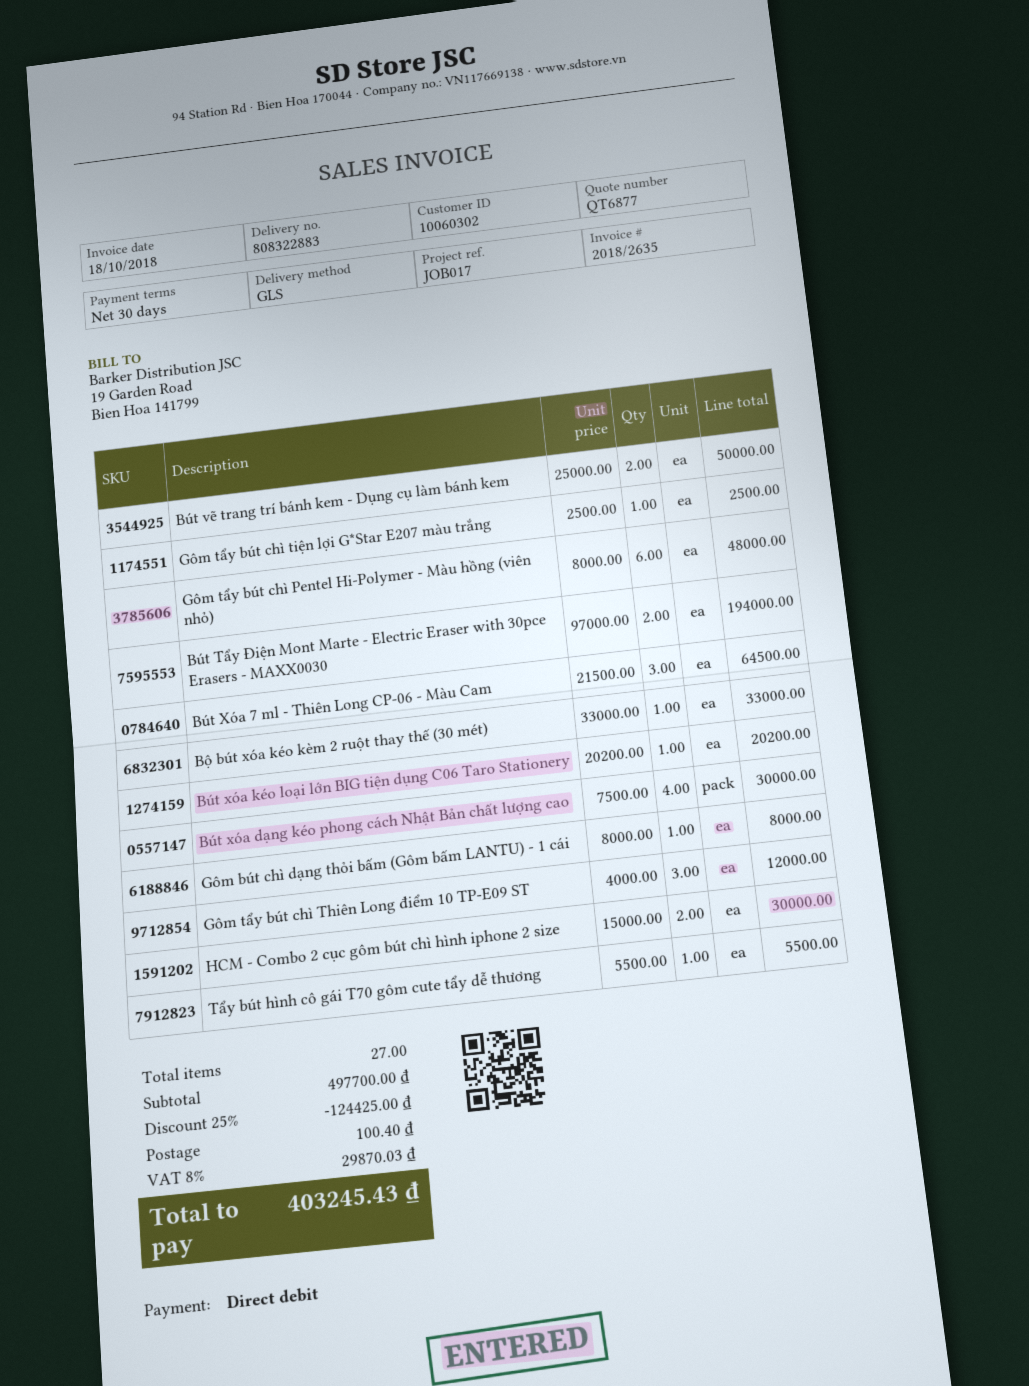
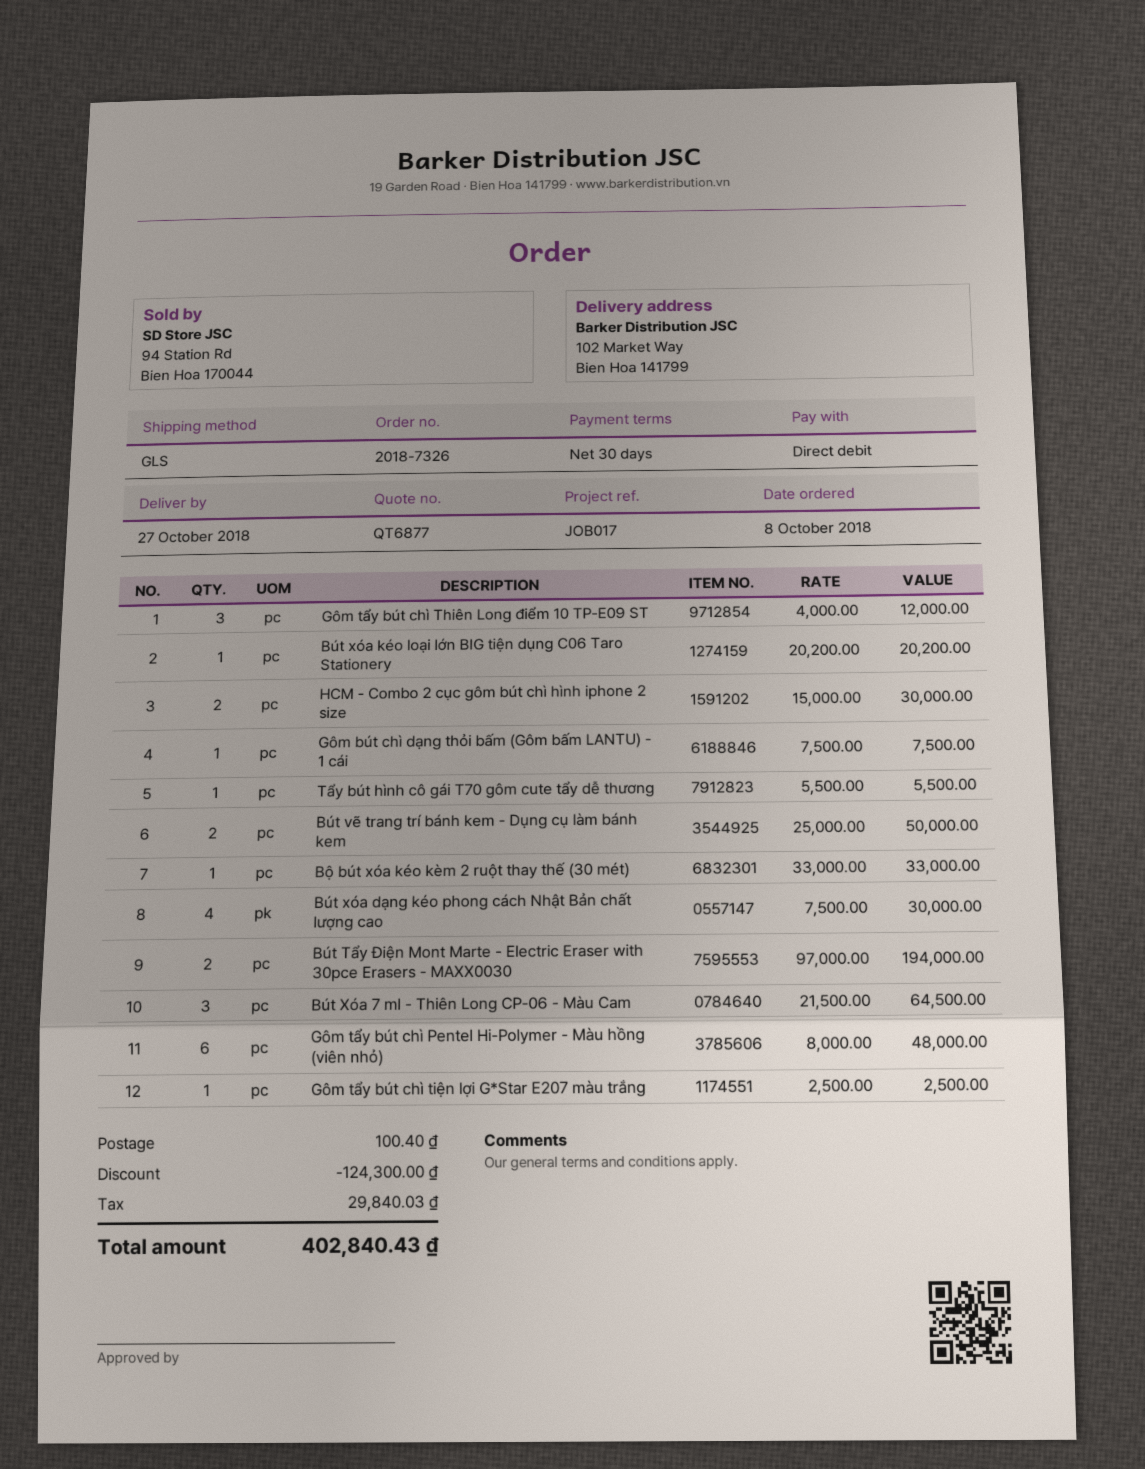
Gôm bút chì dạng thỏi bấm (Gôm bấm LANTU) - 1 cái: 1 x 8000.00 = 8000.00 -> 1 x 7500.00 = 7500.00
discount: 124425.00 -> 124300.00
tax: 29870.03 -> 29840.03
total: 403245.43 -> 402840.43

